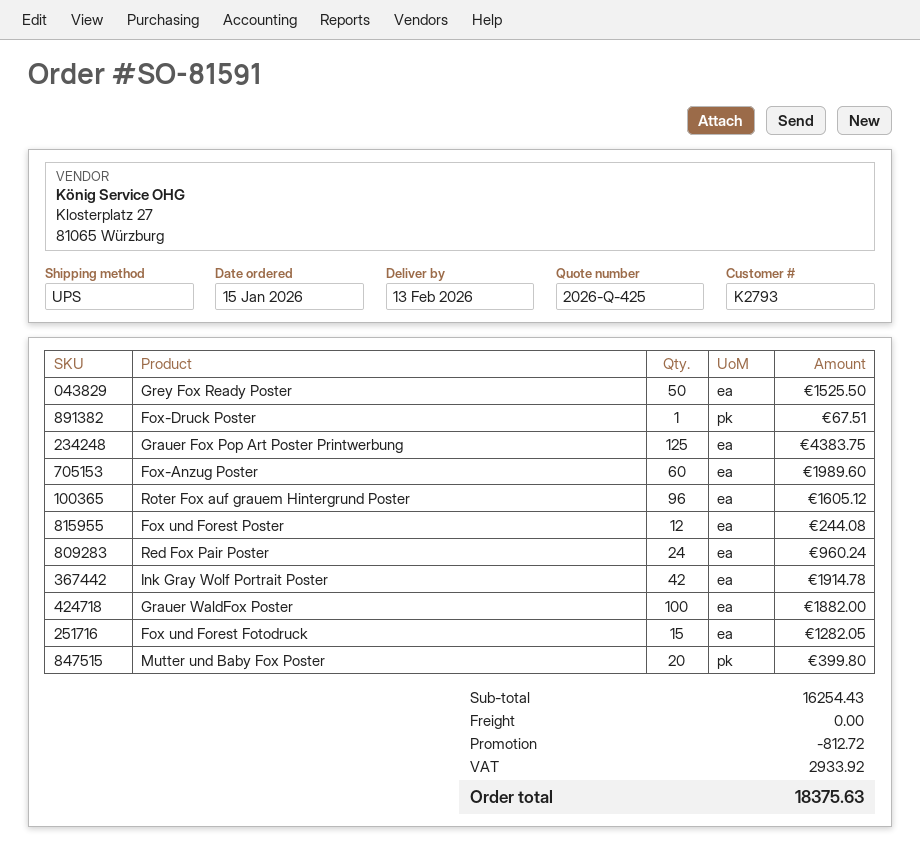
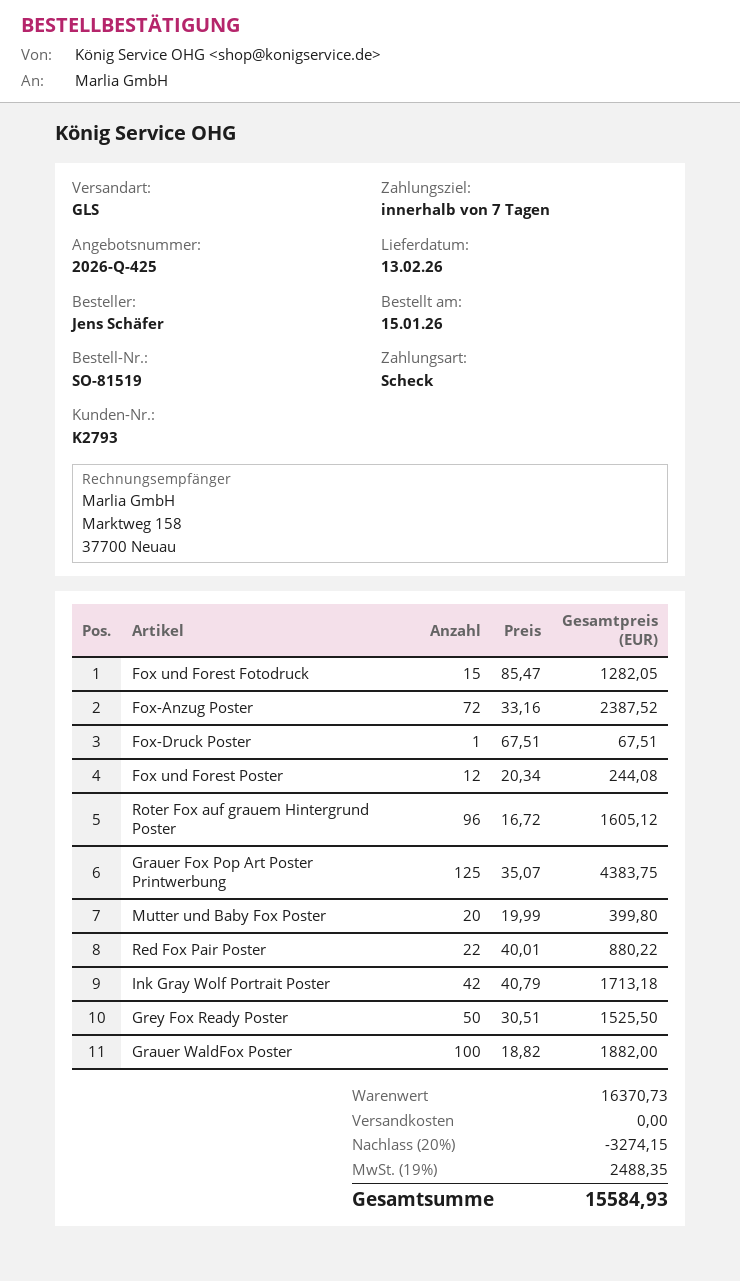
order number: SO-81591 -> SO-81519
shipping method: UPS -> GLS
Fox-Anzug Poster: 60 for 1989.60 -> 72 for 2387.52
Red Fox Pair Poster: 24 for 960.24 -> 22 for 880.22
Ink Gray Wolf Portrait Poster: 42 for 1914.78 -> 42 for 1713.18
subtotal: 16254.43 -> 16370.73
discount: 812.72 -> 3274.15
tax: 2933.92 -> 2488.35
total: 18375.63 -> 15584.93

